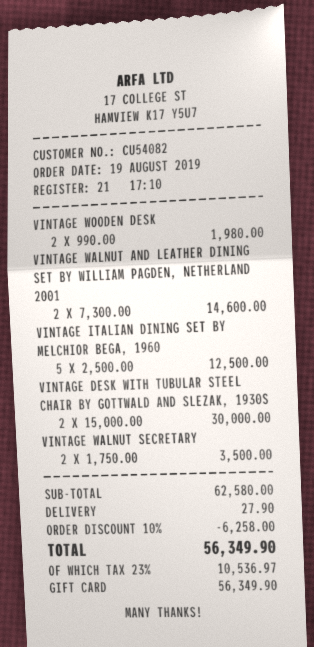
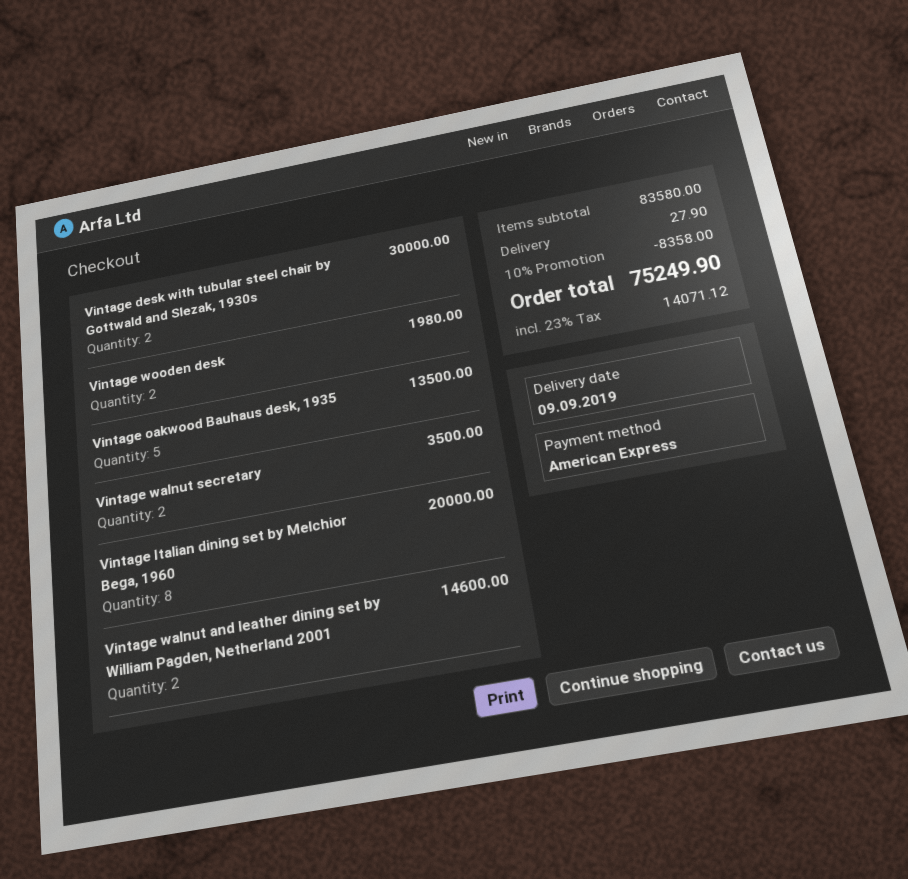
payment method: gift card -> American Express
VINTAGE ITALIAN DINING SET BY MELCHIOR BEGA, 1960: 5 for 12500.00 -> 8 for 20000.00
Vintage oakwood Bauhaus desk, 1935: none -> 5 for 13500.00
subtotal: 62580.00 -> 83580.00
discount: 10% = 6258.00 -> 10% = 8358.00
tax: 23% = 10536.97 -> 23% = 14071.12
total: 56349.90 -> 75249.90

